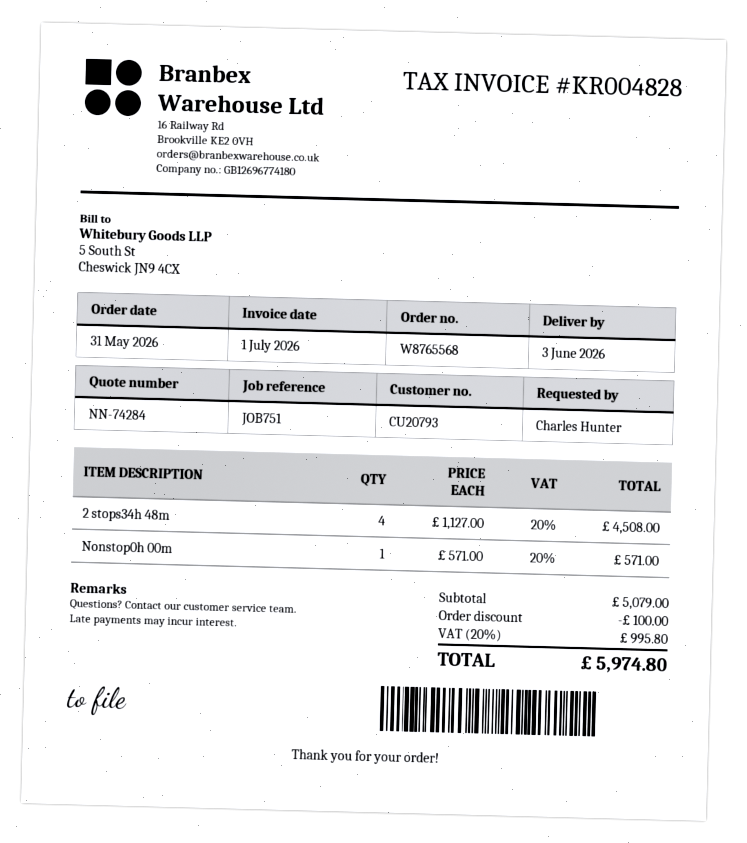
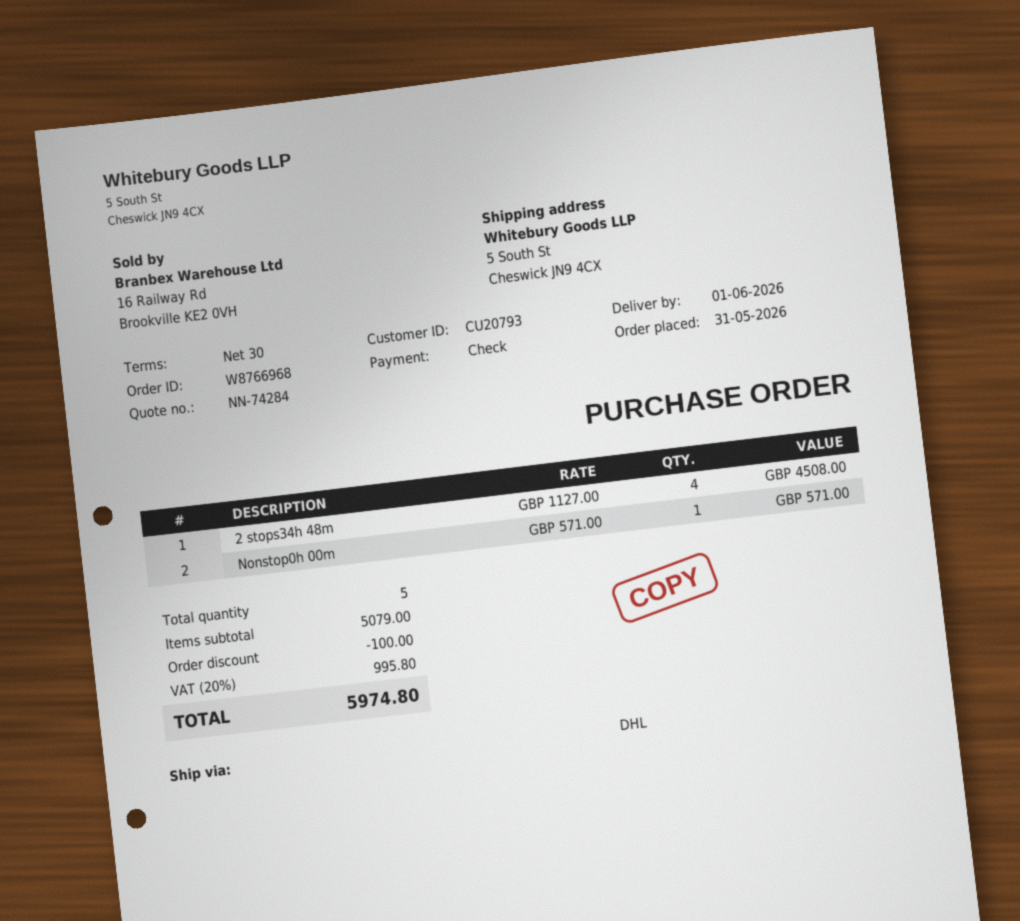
order number: W8765568 -> W8766968
delivery date: 2026-06-03 -> 2026-06-01

